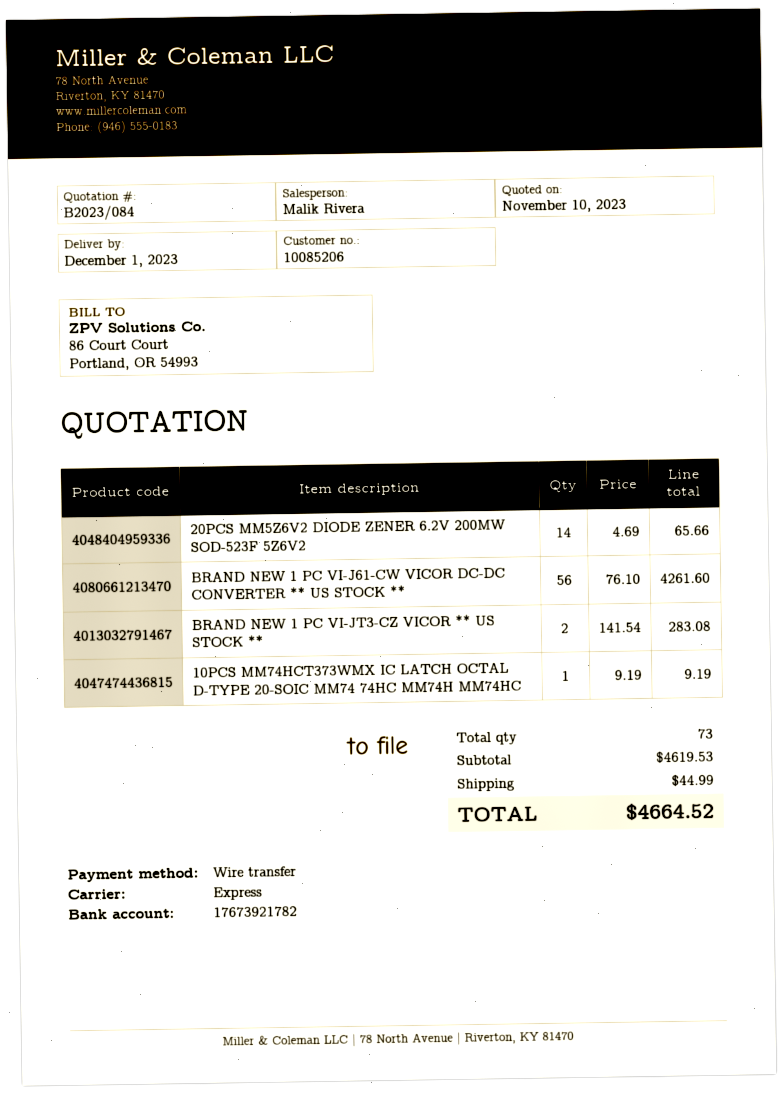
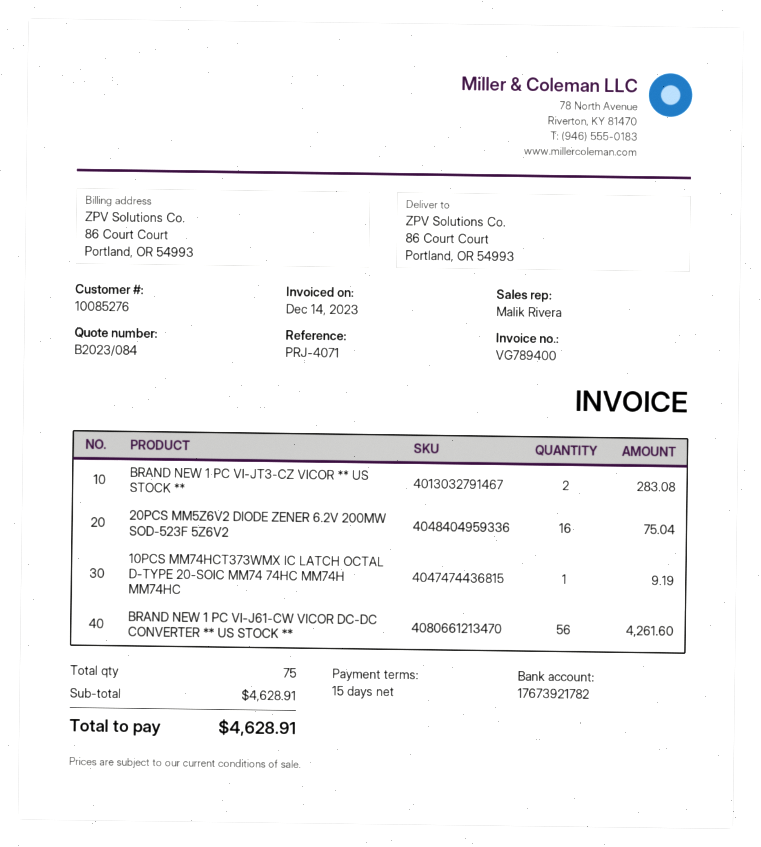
customer number: 10085206 -> 10085276
20PCS MM5Z6V2 DIODE ZENER 6.2V 200MW SOD-523F 5Z6V2: 14 for 65.66 -> 16 for 75.04
total quantity: 73 -> 75
subtotal: 4619.53 -> 4628.91
shipping: 44.99 -> none
total: 4664.52 -> 4628.91

